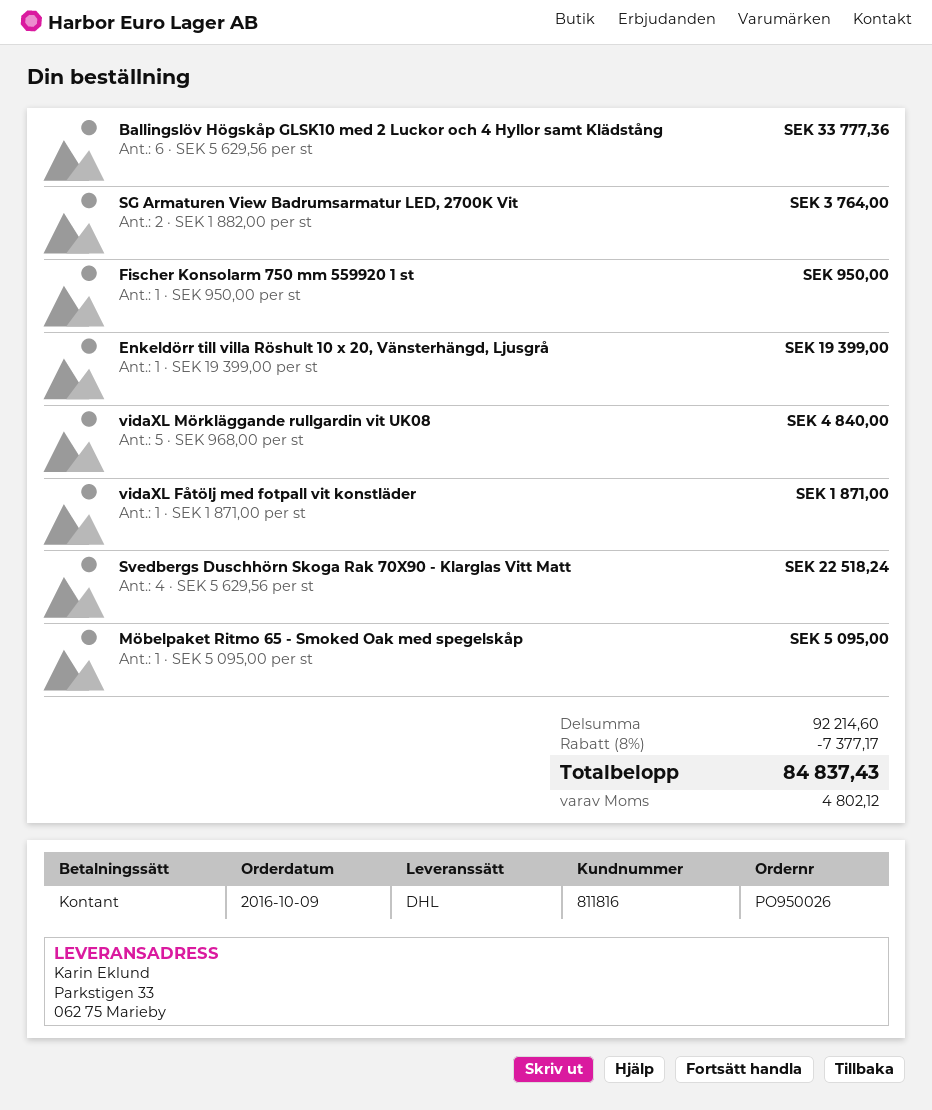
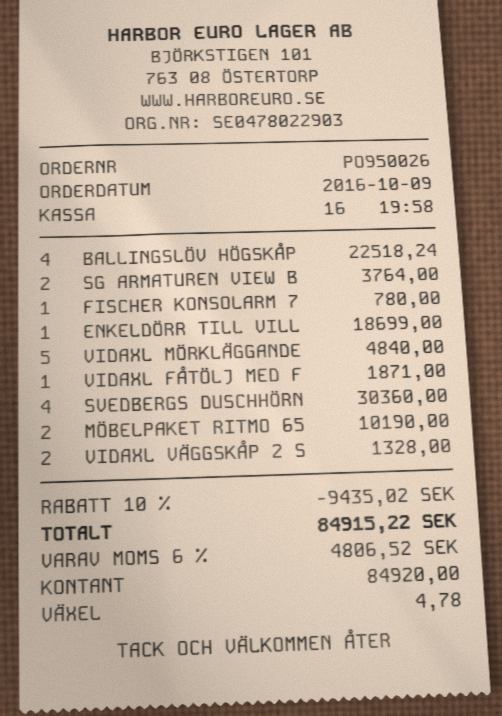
Ballingslöv Högskåp GLSK10 med 2 Luckor och 4 Hyllor samt Klädstång: 6 for 33777.36 -> 4 for 22518.24
Fischer Konsolarm 750 mm 559920 1 st: 1 for 950.00 -> 1 for 780.00
Enkeldörr till villa Röshult 10 x 20, Vänsterhängd, Ljusgrå: 1 for 19399.00 -> 1 for 18699.00
Svedbergs Duschhörn Skoga Rak 70X90 - Klarglas Vitt Matt: 4 for 22518.24 -> 4 for 30360.00
Möbelpaket Ritmo 65 - Smoked Oak med spegelskåp: 1 for 5095.00 -> 2 for 10190.00
VIDAXL VÄGGSKÅP 2 S: none -> 2 for 1328.00
discount: 8% = 7377.17 -> 10% = 9435.02
tax: 4802.12 -> 4806.52
total: 84837.43 -> 84915.22

